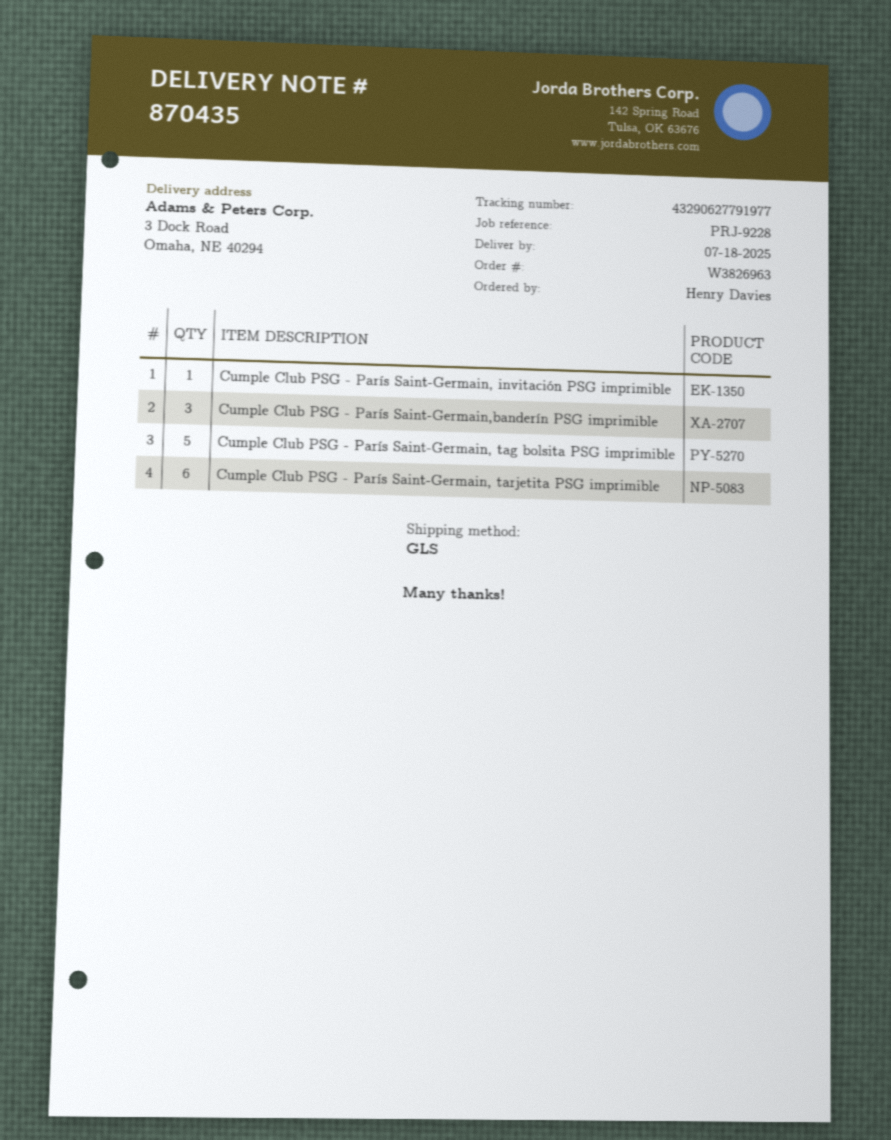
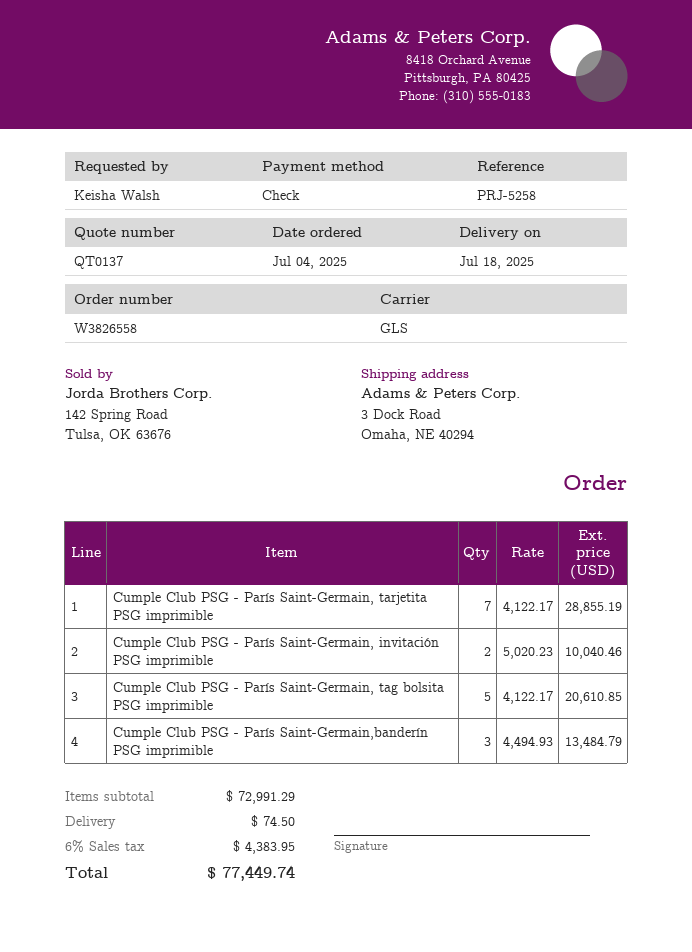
order number: W3826963 -> W3826558
reference: PRJ-9228 -> PRJ-5258
ordered by: Henry Davies -> Keisha Walsh
Cumple Club PSG - París Saint-Germain, invitación PSG imprimible: 1 -> 2
Cumple Club PSG - París Saint-Germain, tarjetita PSG imprimible: 6 -> 7

